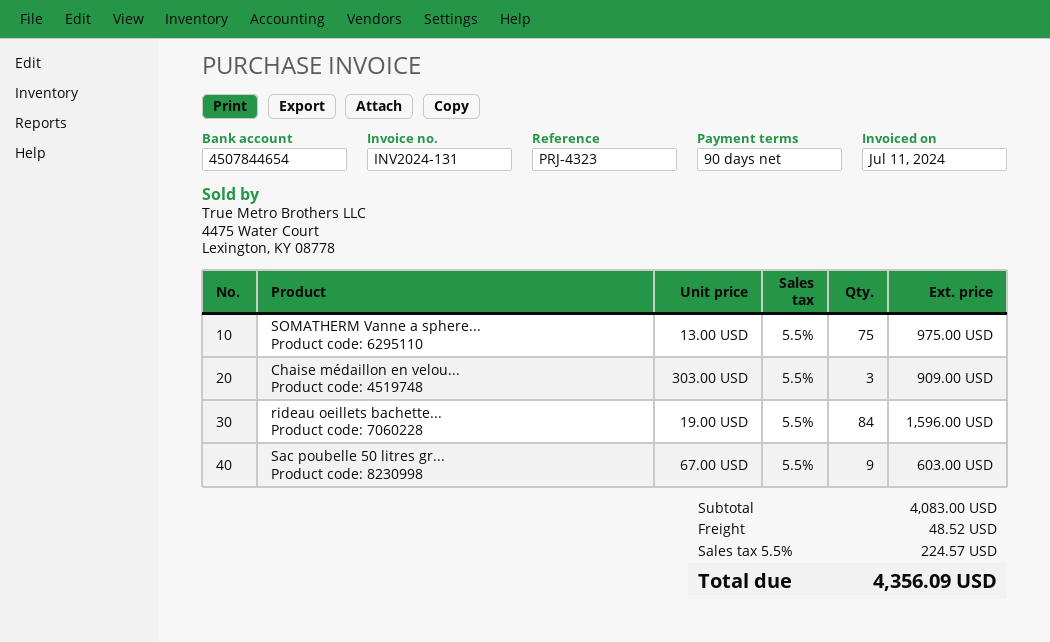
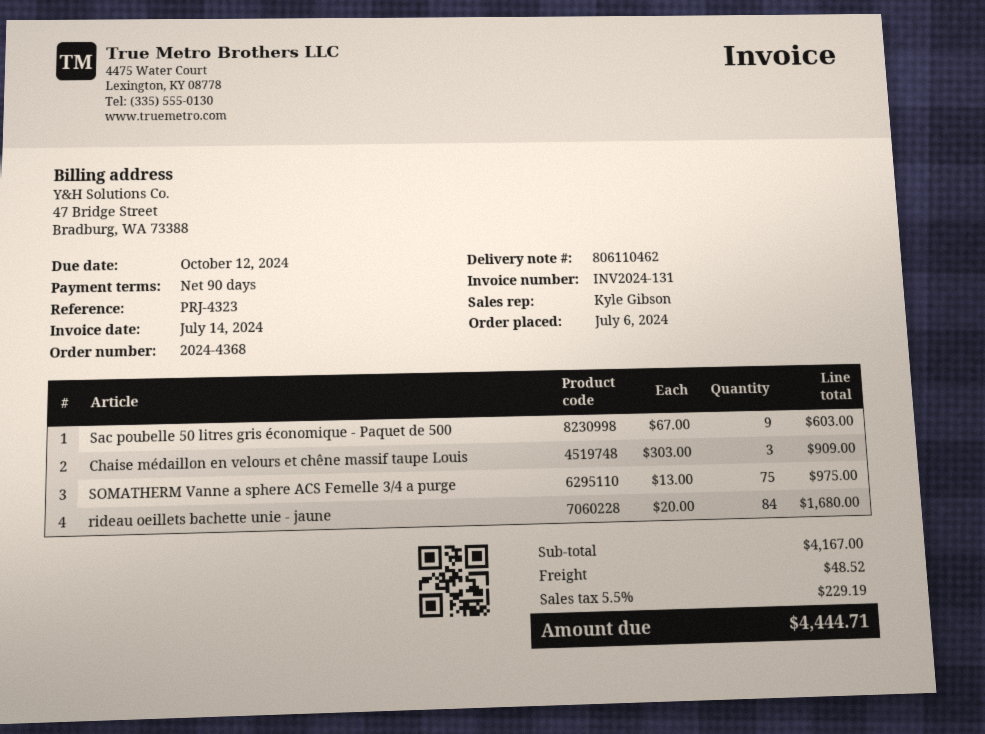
invoice date: 2024-07-11 -> 2024-07-14
rideau oeillets bachette...: 84 x 19.00 = 1596.00 -> 84 x 20.00 = 1680.00
subtotal: 4083.00 -> 4167.00
tax: 5.5% = 224.57 -> 5.5% = 229.19
total: 4356.09 -> 4444.71

